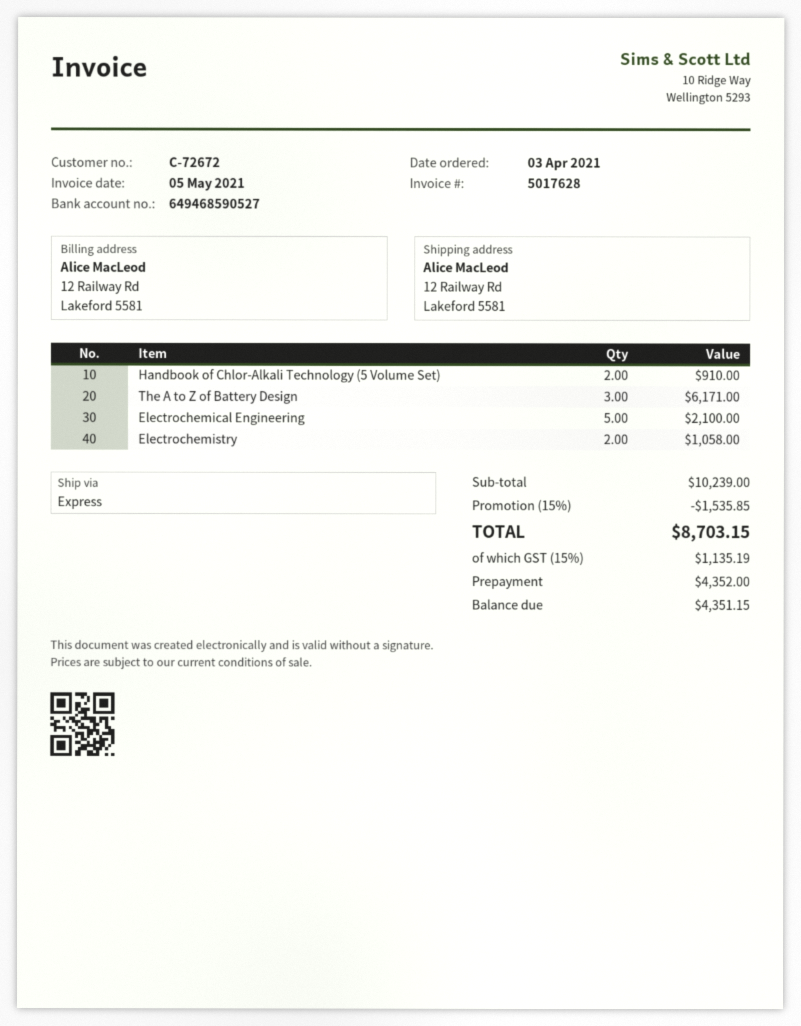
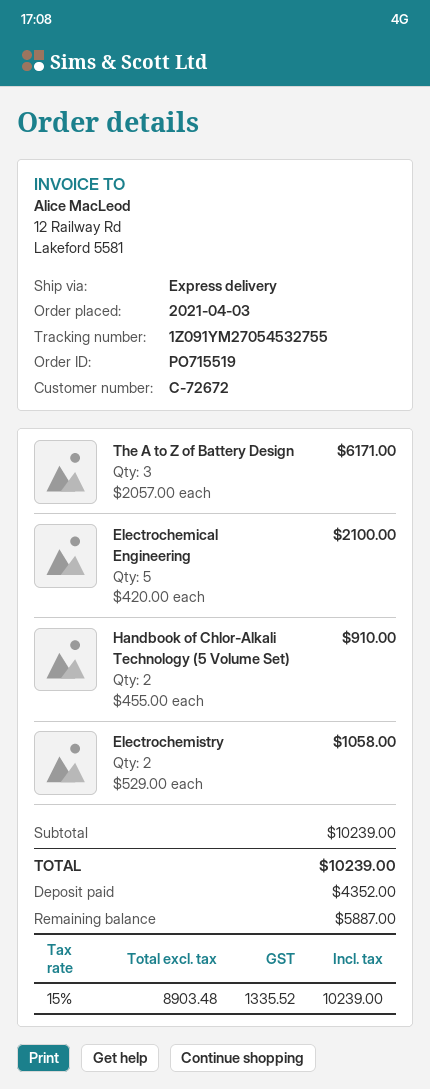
discount: 15% = 1535.85 -> none
tax: 15% = 1135.19 -> 15% = 1335.52
total: 8703.15 -> 10239.00
balance: 4351.15 -> 5887.00

